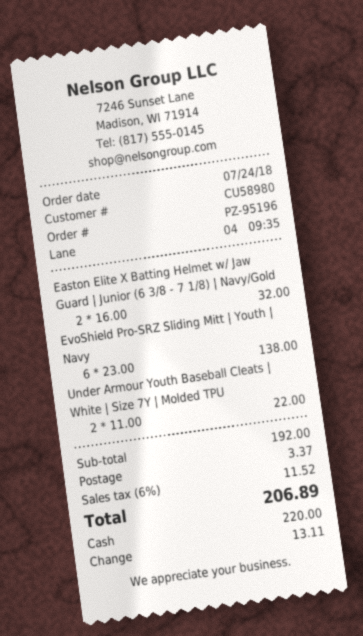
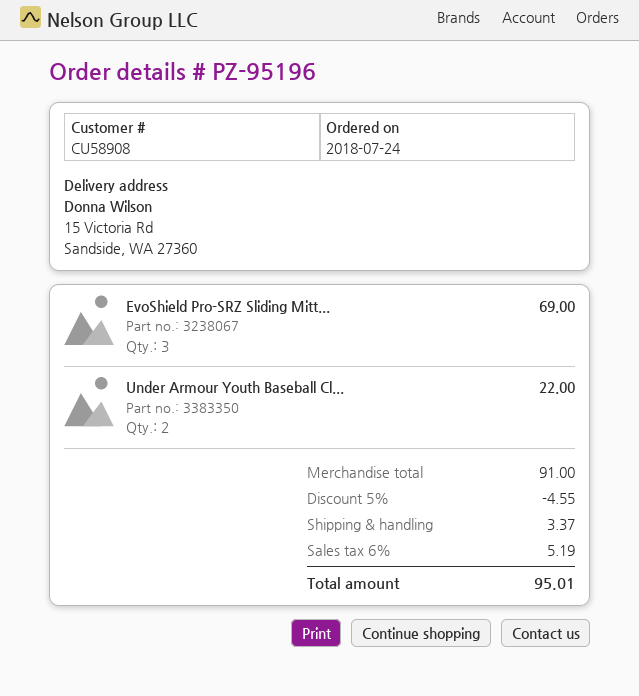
customer number: CU58980 -> CU58908
Easton Elite X Batting Helmet w/ Jaw Guard | Junior (6 3/8 - 7 1/8) | Navy/Gold: 2 for 32.00 -> none
EvoShield Pro-SRZ Sliding Mitt | Youth | Navy: 6 for 138.00 -> 3 for 69.00
subtotal: 192.00 -> 91.00
discount: none -> 5% = 4.55
tax: 6% = 11.52 -> 6% = 5.19
total: 206.89 -> 95.01

